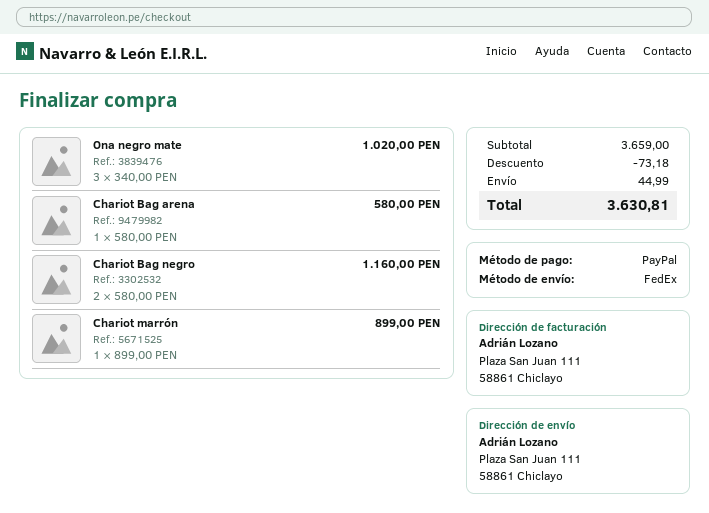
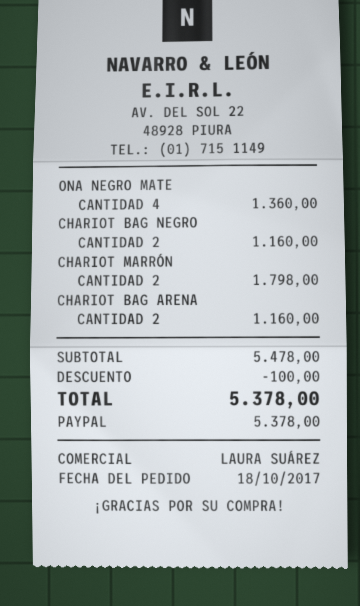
Ona negro mate: 3 for 1020.00 -> 4 for 1360.00
Chariot Bag arena: 1 for 580.00 -> 2 for 1160.00
Chariot marrón: 1 for 899.00 -> 2 for 1798.00
subtotal: 3659.00 -> 5478.00
discount: 73.18 -> 100.00
shipping: 44.99 -> none
total: 3630.81 -> 5378.00

